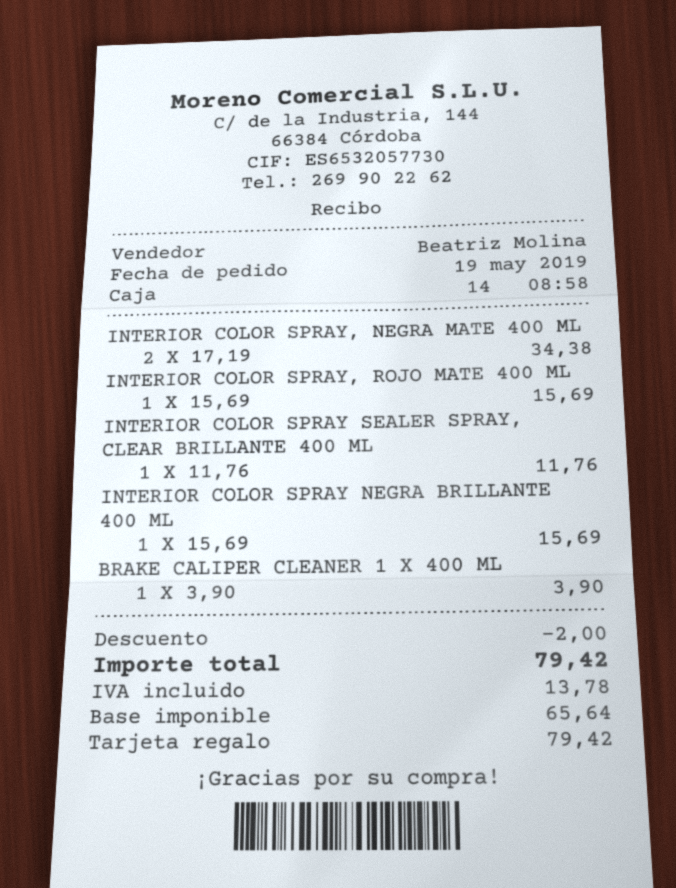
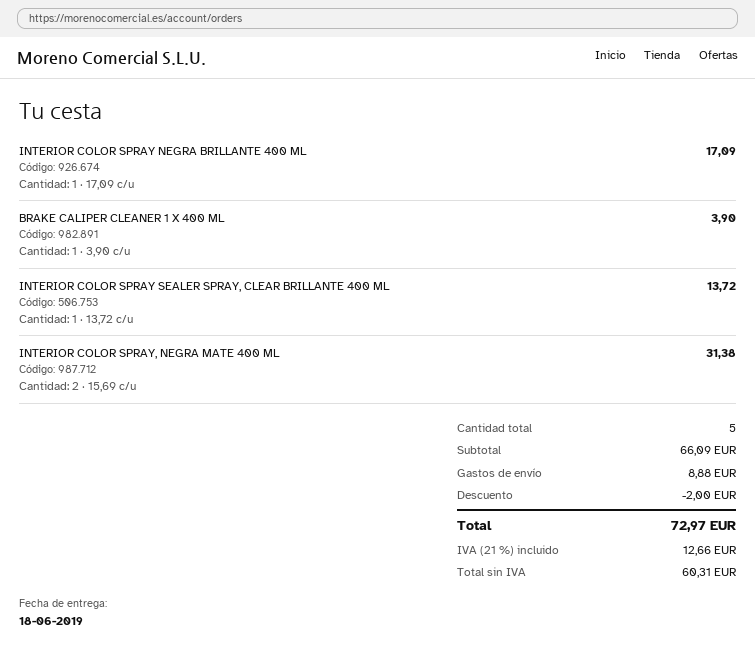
INTERIOR COLOR SPRAY, NEGRA MATE 400 ML: 2 x 17.19 = 34.38 -> 2 x 15.69 = 31.38
INTERIOR COLOR SPRAY, ROJO MATE 400 ML: 1 x 15.69 = 15.69 -> none
INTERIOR COLOR SPRAY SEALER SPRAY, CLEAR BRILLANTE 400 ML: 1 x 11.76 = 11.76 -> 1 x 13.72 = 13.72
INTERIOR COLOR SPRAY NEGRA BRILLANTE 400 ML: 1 x 15.69 = 15.69 -> 1 x 17.09 = 17.09
shipping: none -> 8.88
net: 65.64 -> 60.31
tax: 13.78 -> 12.66
total: 79.42 -> 72.97

